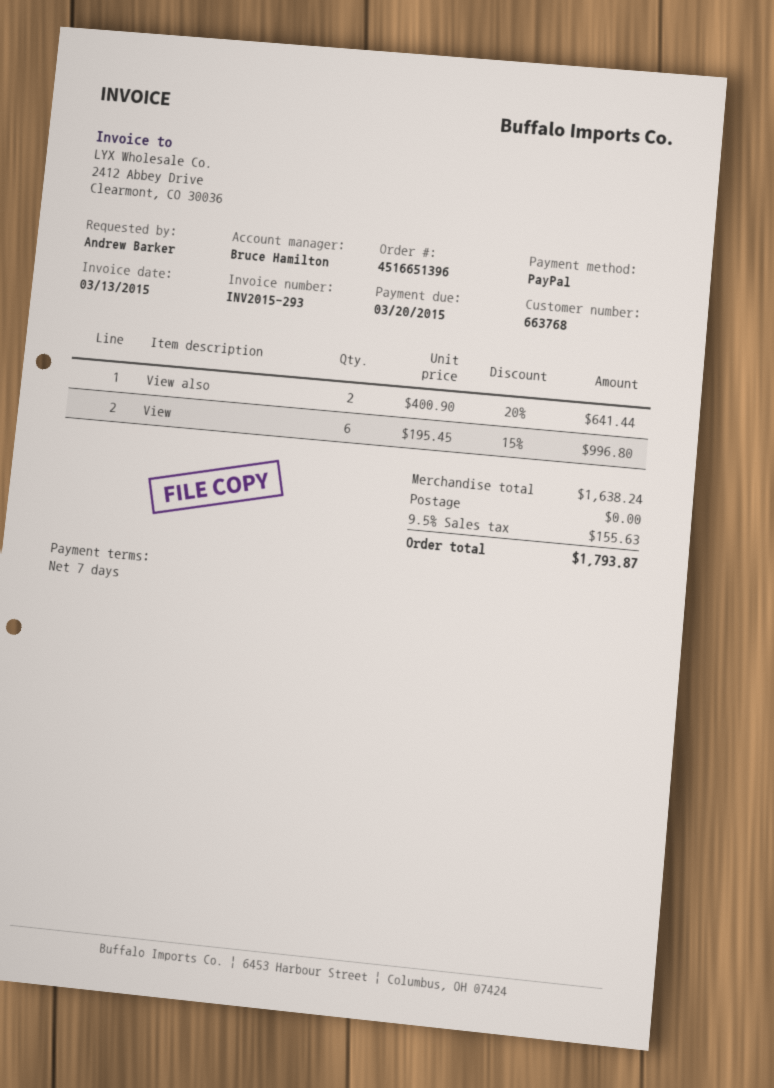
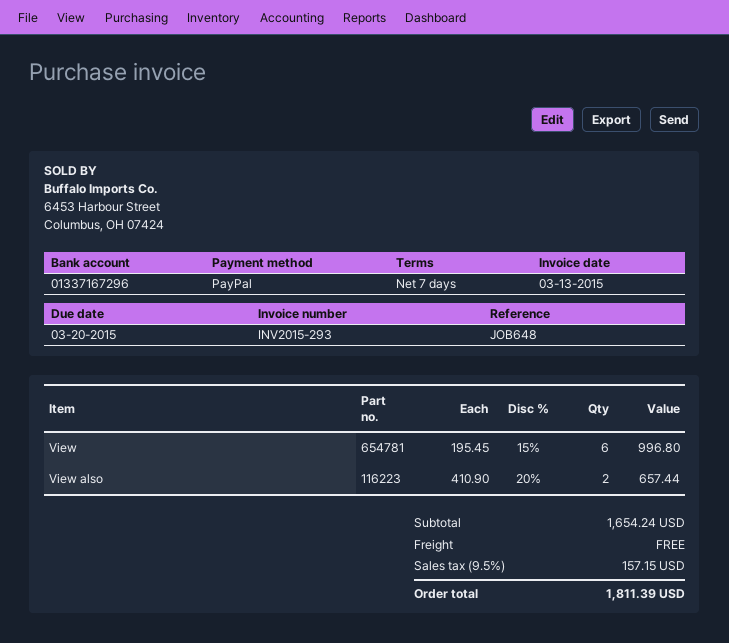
View also: 2 x 400.90 - 20% = 641.44 -> 2 x 410.90 - 20% = 657.44
subtotal: 1638.24 -> 1654.24
tax: 9.5% = 155.63 -> 9.5% = 157.15
total: 1793.87 -> 1811.39

